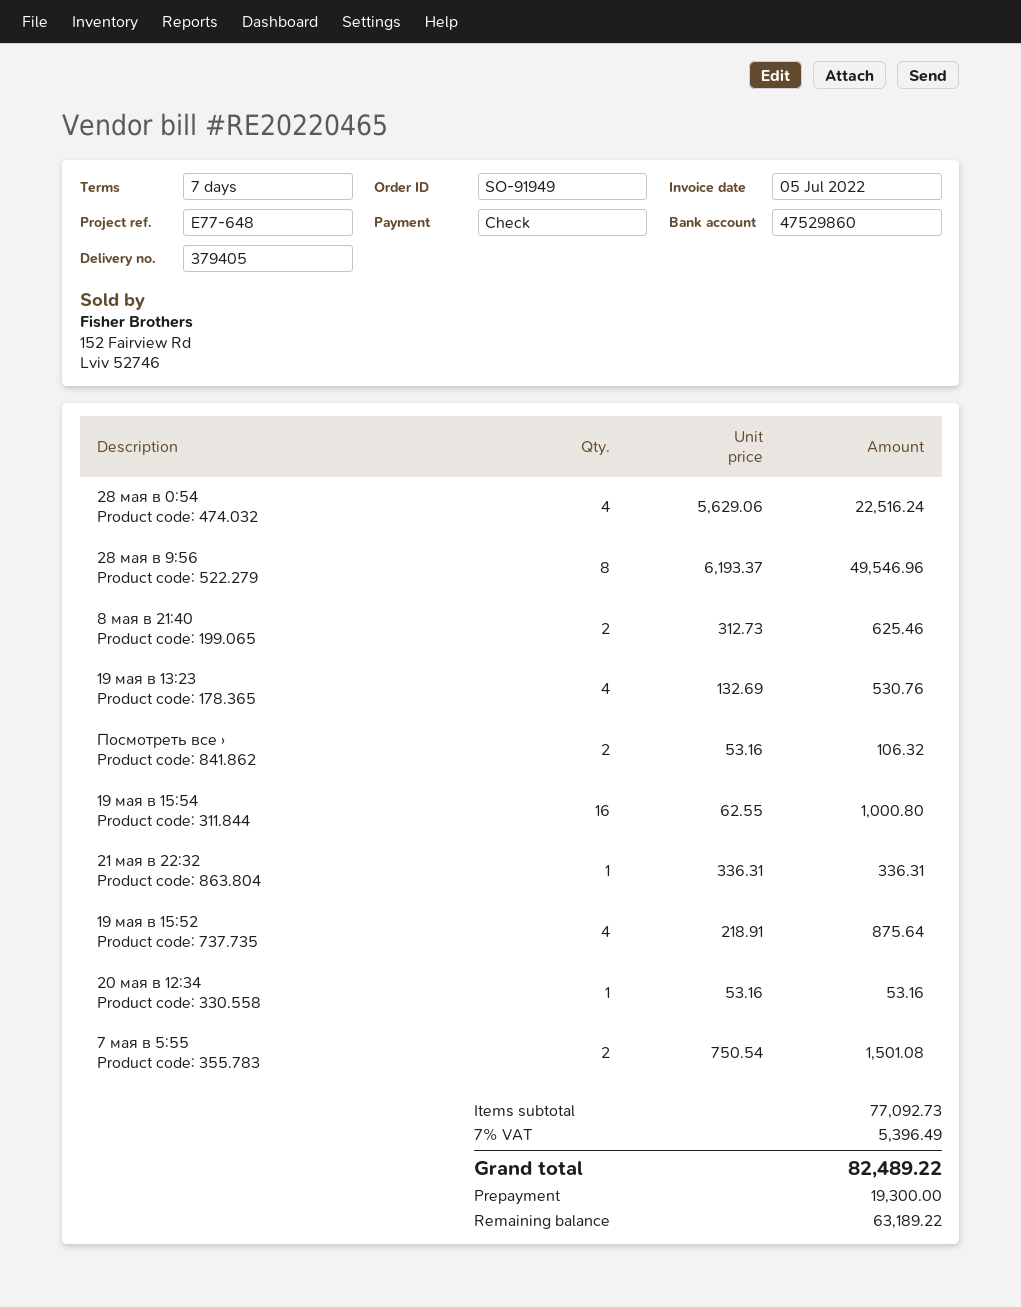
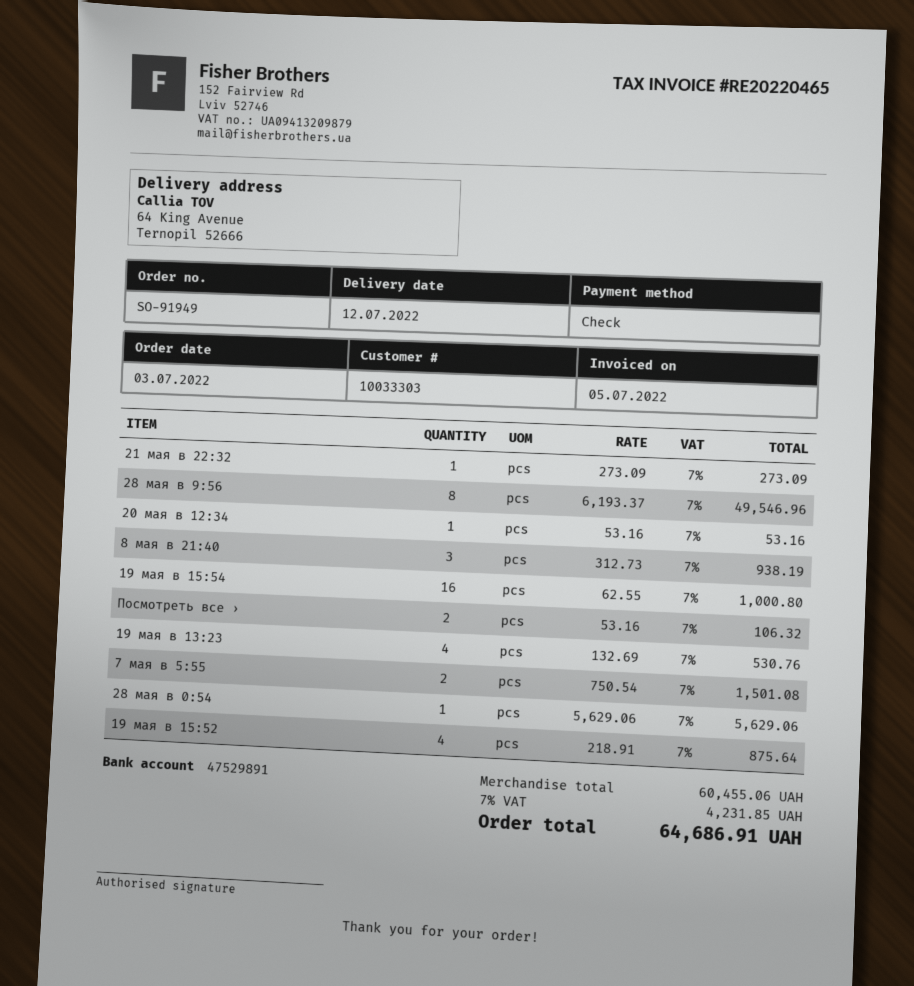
bank account: 47529860 -> 47529891
28 мая в 0:54: 4 x 5629.06 = 22516.24 -> 1 x 5629.06 = 5629.06
8 мая в 21:40: 2 x 312.73 = 625.46 -> 3 x 312.73 = 938.19
21 мая в 22:32: 1 x 336.31 = 336.31 -> 1 x 273.09 = 273.09
subtotal: 77092.73 -> 60455.06
tax: 7% = 5396.49 -> 7% = 4231.85
total: 82489.22 -> 64686.91

